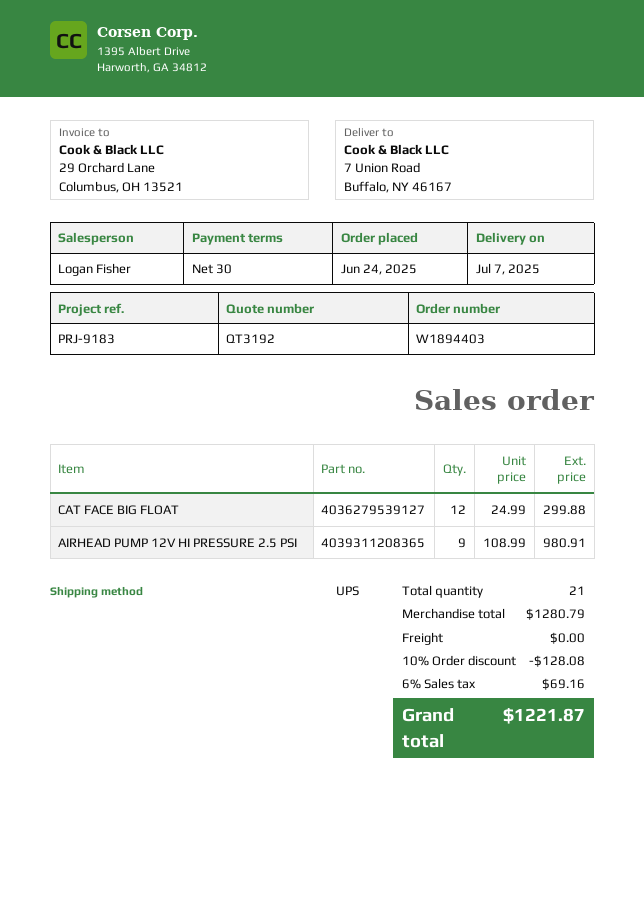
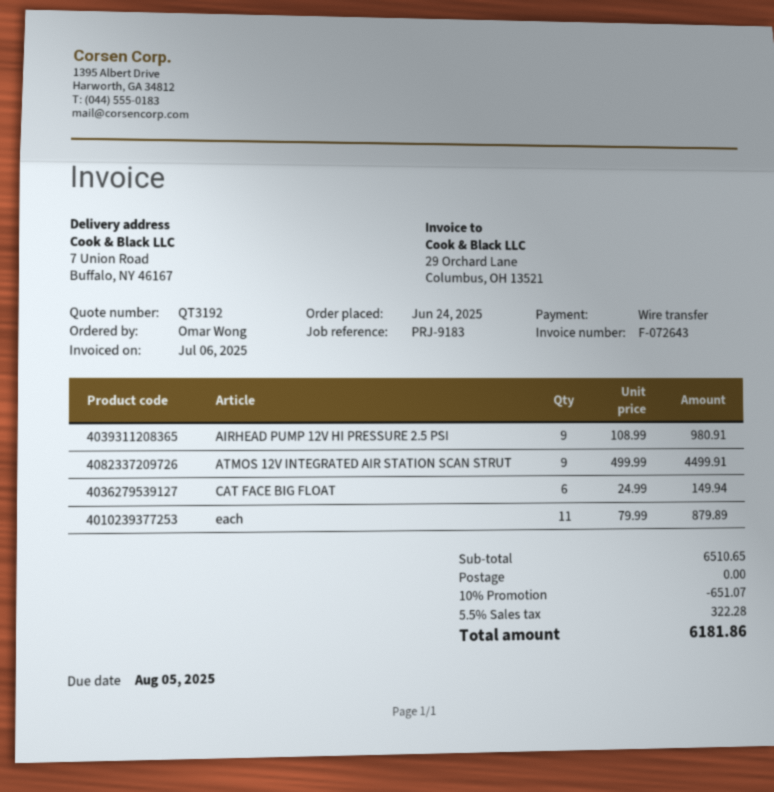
CAT FACE BIG FLOAT: 12 x 24.99 = 299.88 -> 6 x 24.99 = 149.94
ATMOS 12V INTEGRATED AIR STATION SCAN STRUT: none -> 9 x 499.99 = 4499.91
each: none -> 11 x 79.99 = 879.89
subtotal: 1280.79 -> 6510.65
discount: 10% = 128.08 -> 10% = 651.07
tax: 6% = 69.16 -> 5.5% = 322.28
total: 1221.87 -> 6181.86

